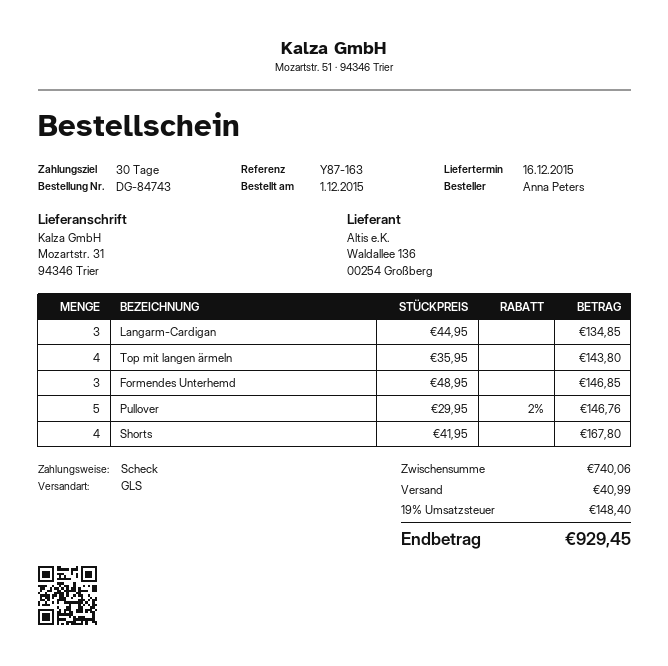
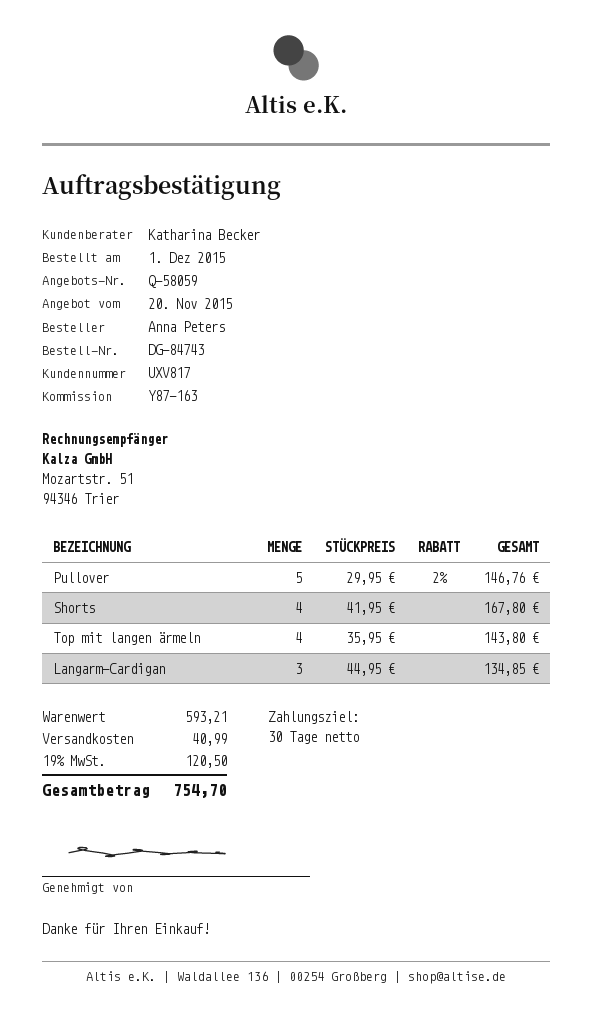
Formendes Unterhemd: 3 x 48.95 = 146.85 -> none
subtotal: 740.06 -> 593.21
tax: 19% = 148.40 -> 19% = 120.50
total: 929.45 -> 754.70

